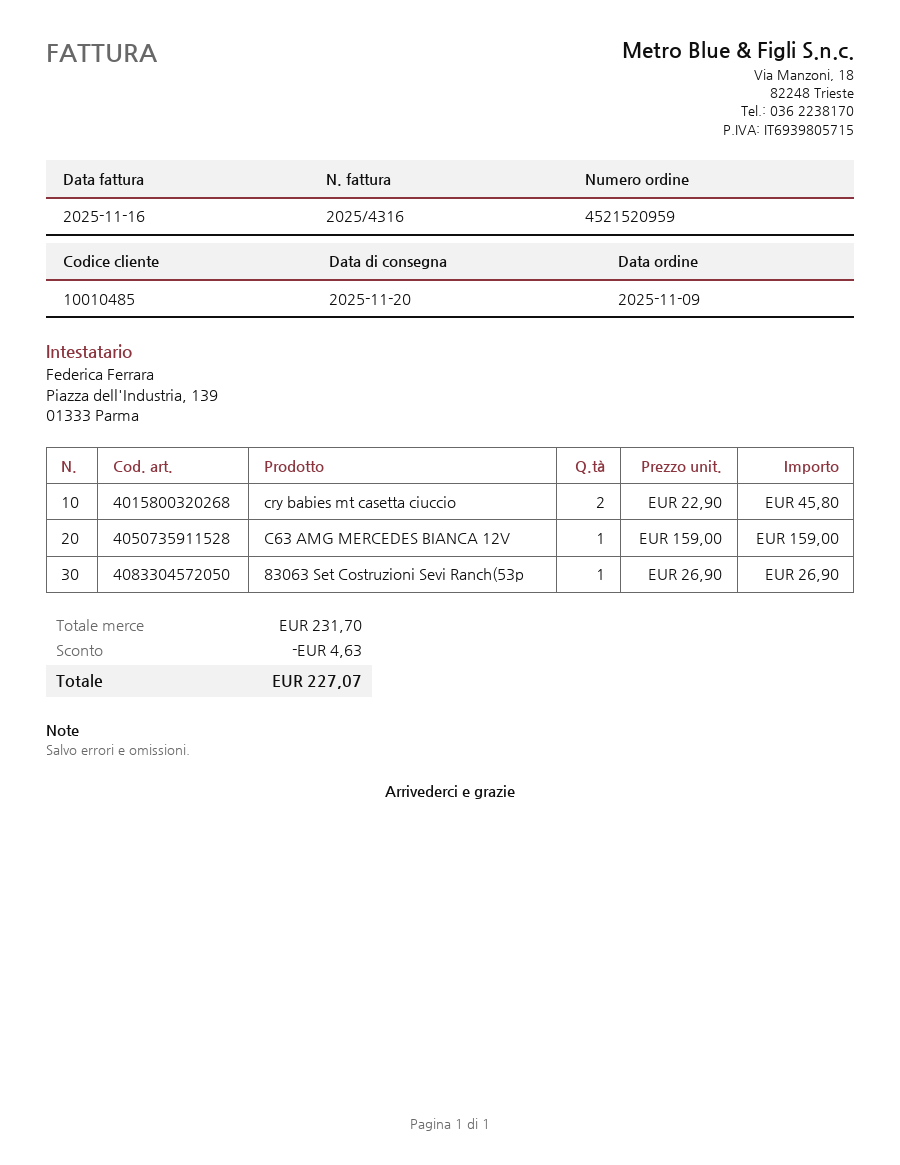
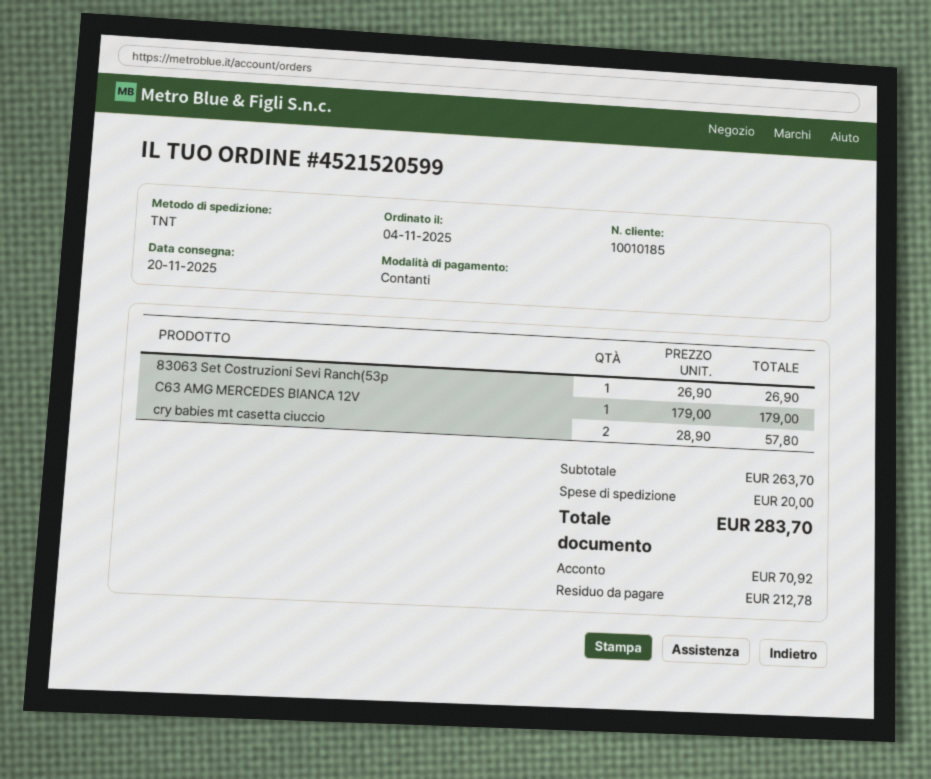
order number: 4521520959 -> 4521520599
order date: 2025-11-09 -> 2025-11-04
customer number: 10010485 -> 10010185
cry babies mt casetta ciuccio: 2 x 22.90 = 45.80 -> 2 x 28.90 = 57.80
C63 AMG MERCEDES BIANCA 12V: 1 x 159.00 = 159.00 -> 1 x 179.00 = 179.00
subtotal: 231.70 -> 263.70
discount: 4.63 -> none
shipping: none -> 20.00
total: 227.07 -> 283.70

